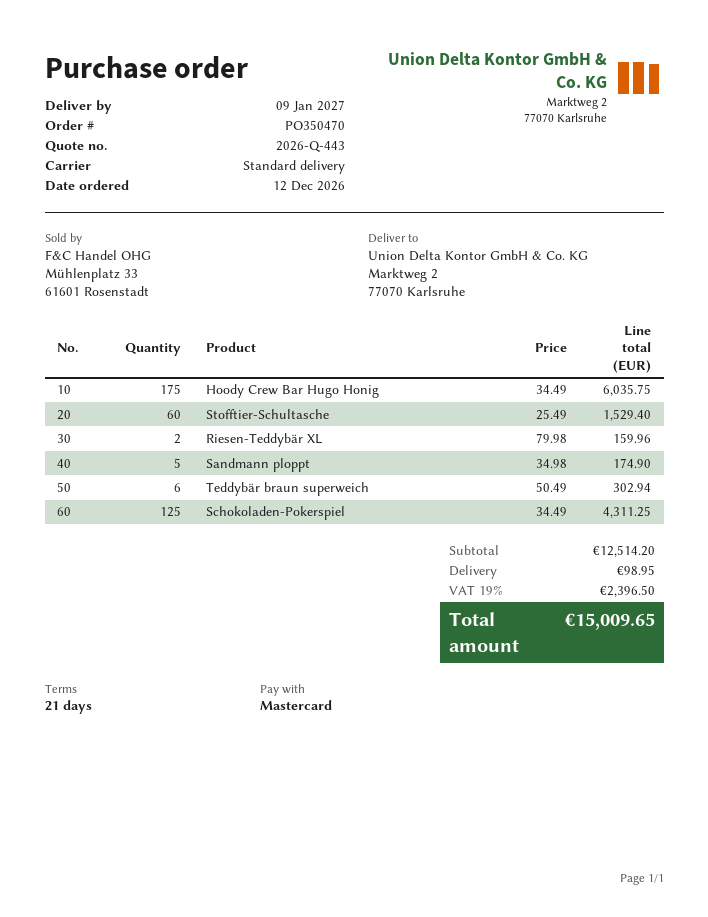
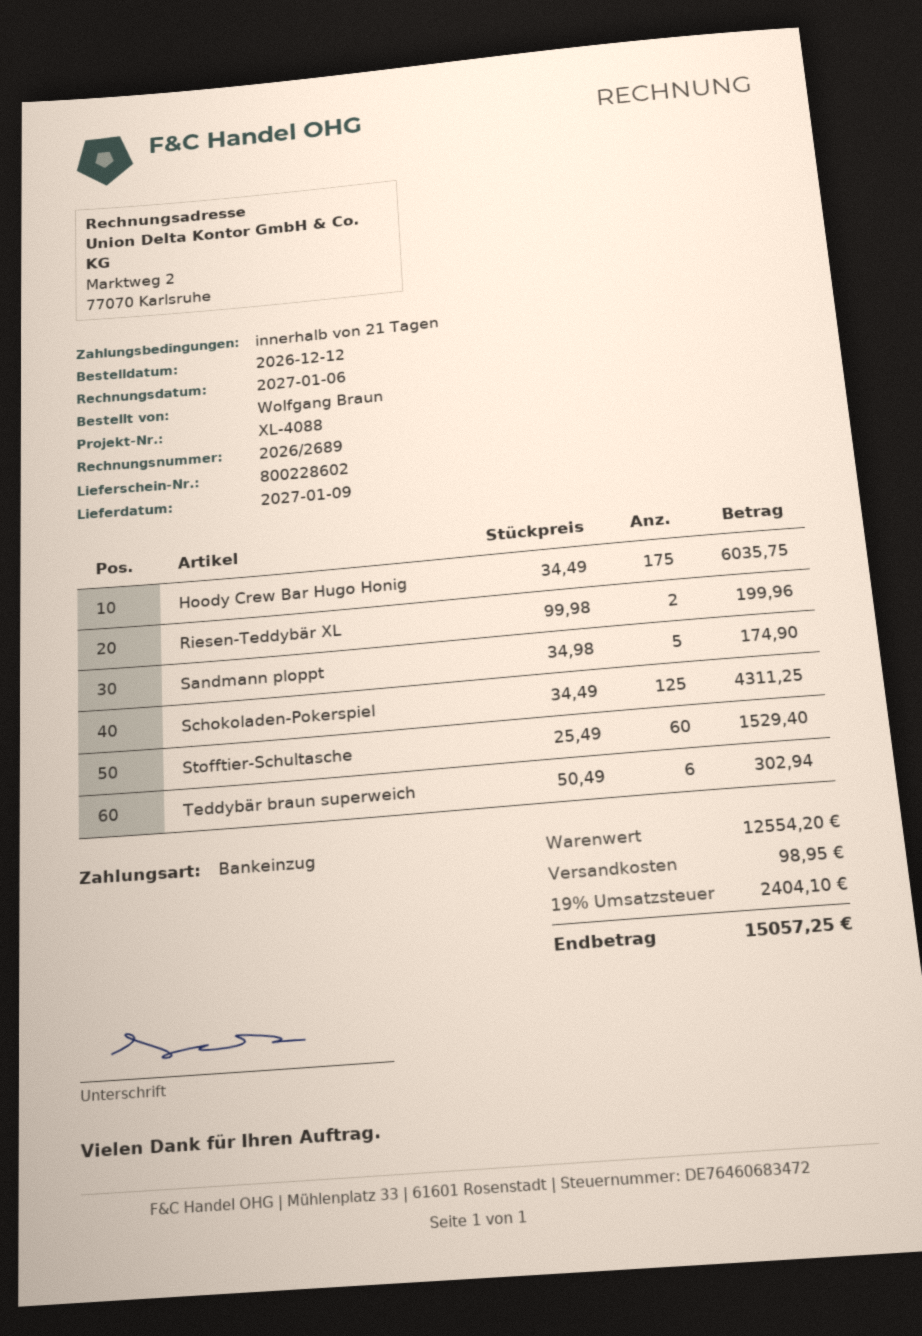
payment method: Mastercard -> direct debit
Riesen-Teddybär XL: 2 x 79.98 = 159.96 -> 2 x 99.98 = 199.96
subtotal: 12514.20 -> 12554.20
tax: 19% = 2396.50 -> 19% = 2404.10
total: 15009.65 -> 15057.25

